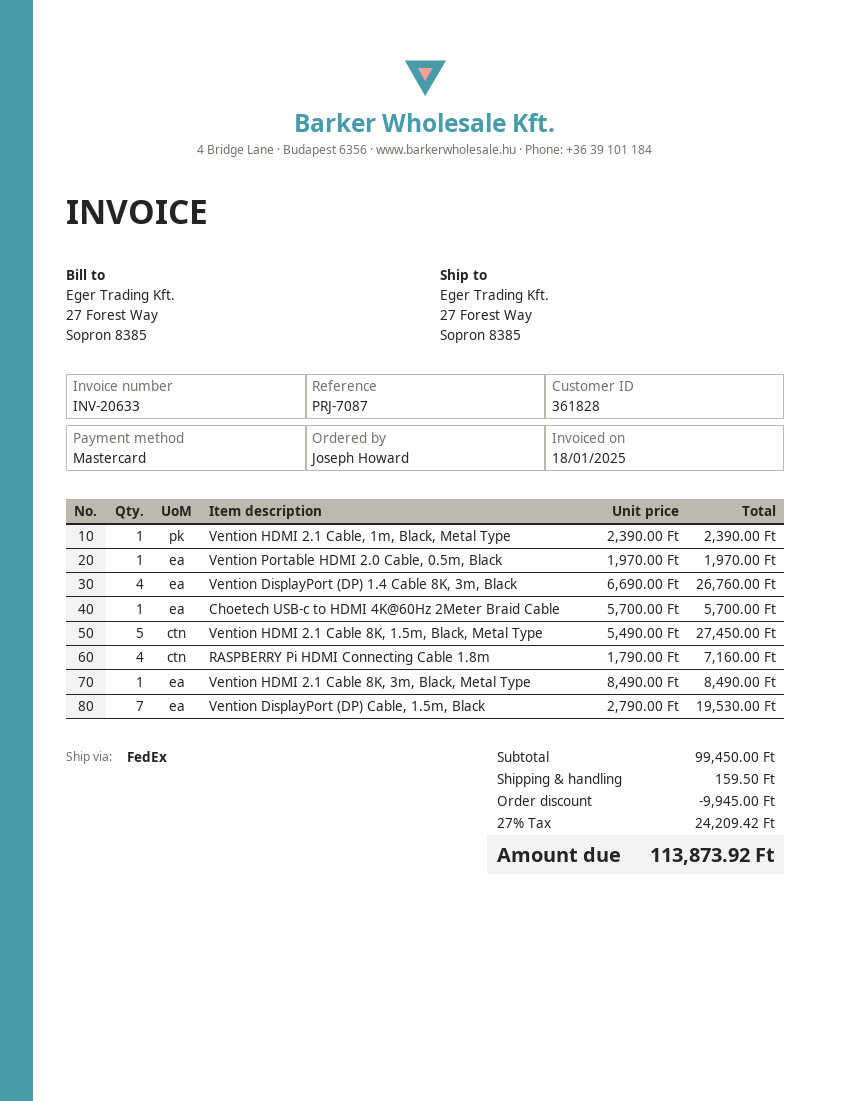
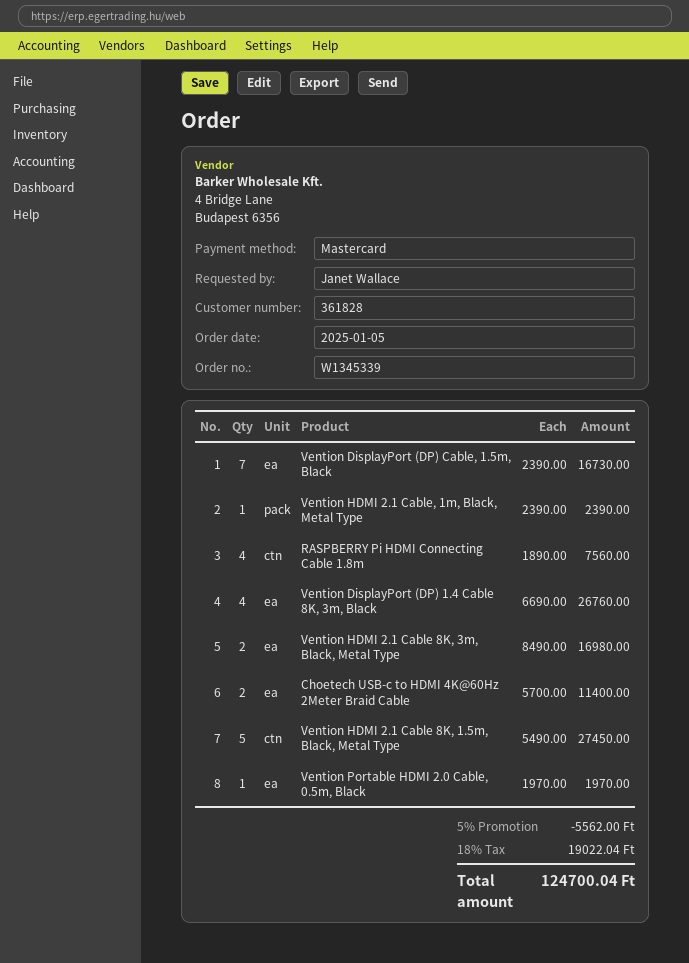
ordered by: Joseph Howard -> Janet Wallace
Choetech USB-c to HDMI 4K@60Hz 2Meter Braid Cable: 1 x 5700.00 = 5700.00 -> 2 x 5700.00 = 11400.00
RASPBERRY Pi HDMI Connecting Cable 1.8m: 4 x 1790.00 = 7160.00 -> 4 x 1890.00 = 7560.00
Vention HDMI 2.1 Cable 8K, 3m, Black, Metal Type: 1 x 8490.00 = 8490.00 -> 2 x 8490.00 = 16980.00
Vention DisplayPort (DP) Cable, 1.5m, Black: 7 x 2790.00 = 19530.00 -> 7 x 2390.00 = 16730.00
discount: 9945.00 -> 5562.00
shipping: 159.50 -> none
tax: 27% = 24209.42 -> 18% = 19022.04
total: 113873.92 -> 124700.04

